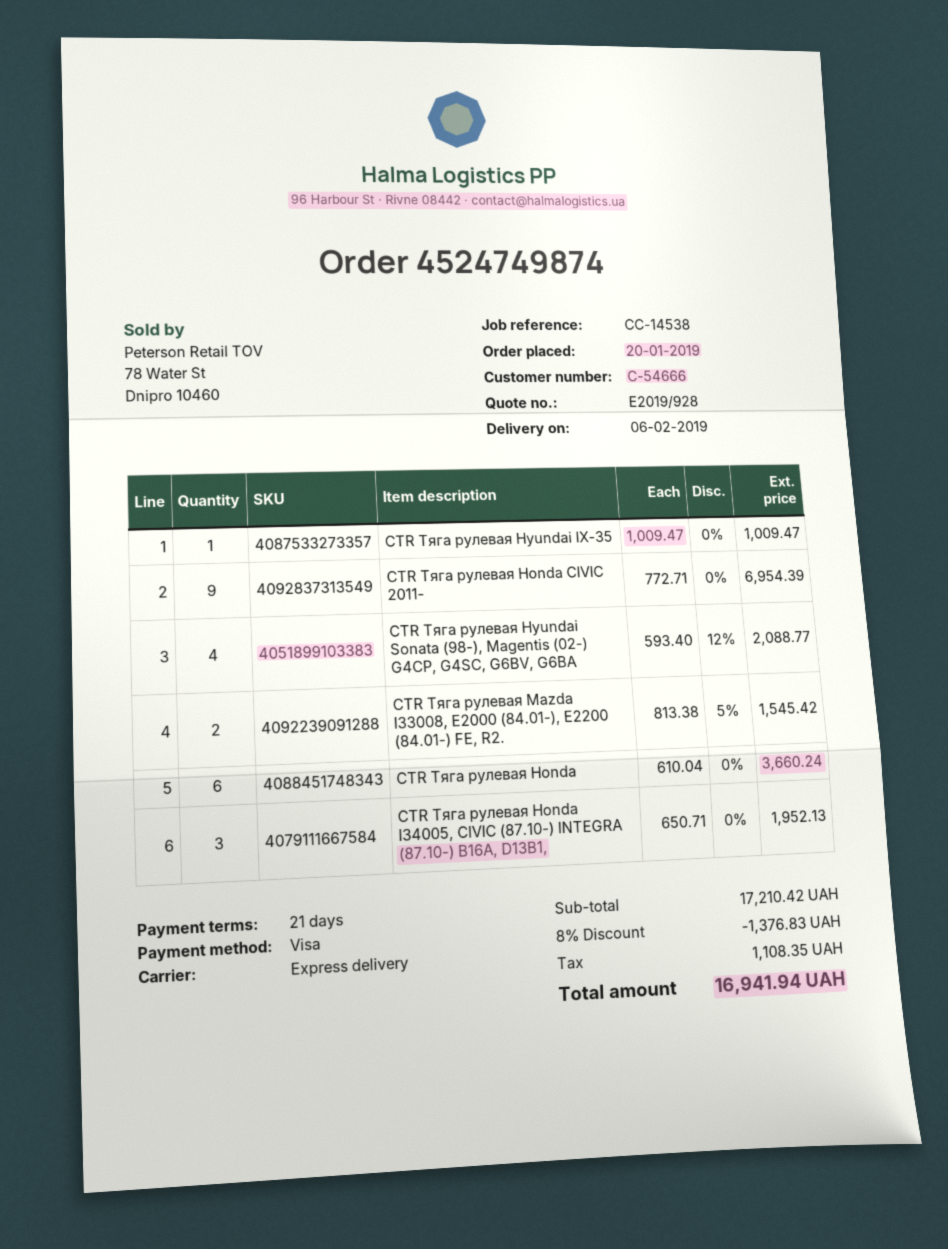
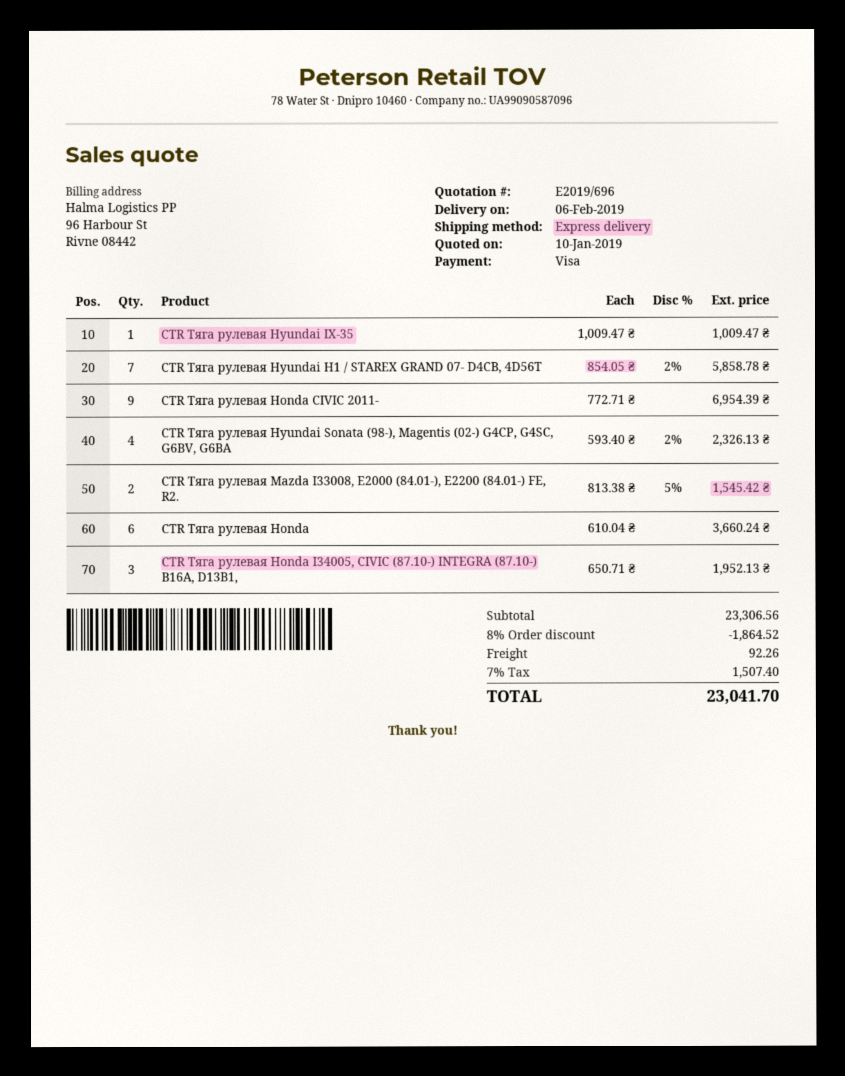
quote number: E2019/928 -> E2019/696
CTR Тяга рулевая Hyundai Sonata (98-), Magentis (02-) G4CP, G4SC, G6BV, G6BA: 4 x 593.40 - 12% = 2088.77 -> 4 x 593.40 - 2% = 2326.13
CTR Тяга рулевая Hyundai H1 / STAREX GRAND 07- D4CB, 4D56T: none -> 7 x 854.05 - 2% = 5858.78
subtotal: 17210.42 -> 23306.56
discount: 8% = 1376.83 -> 8% = 1864.52
shipping: none -> 92.26
tax: 1108.35 -> 1507.40
total: 16941.94 -> 23041.70

